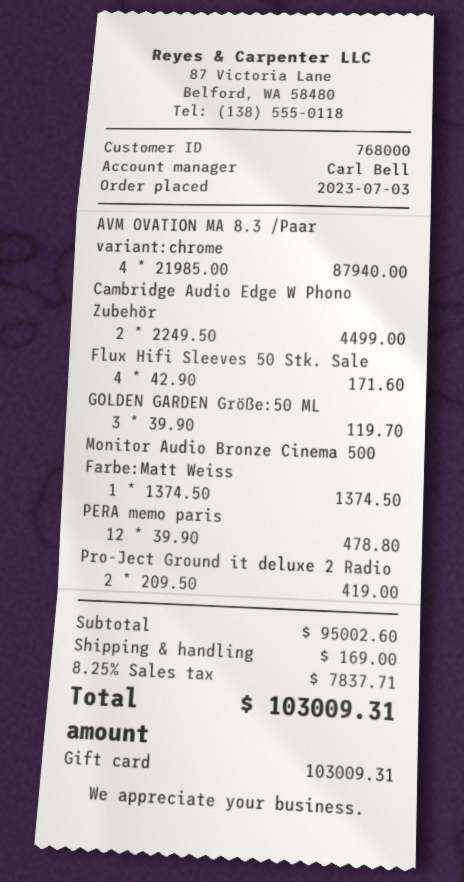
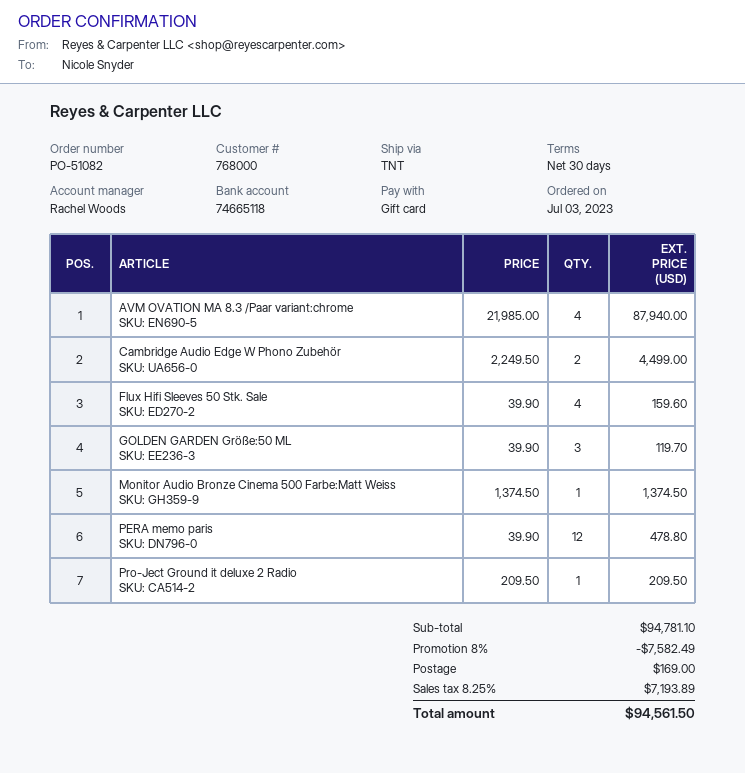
sales rep: Carl Bell -> Rachel Woods
Flux Hifi Sleeves 50 Stk. Sale: 4 x 42.90 = 171.60 -> 4 x 39.90 = 159.60
Pro-Ject Ground it deluxe 2 Radio: 2 x 209.50 = 419.00 -> 1 x 209.50 = 209.50
subtotal: 95002.60 -> 94781.10
discount: none -> 8% = 7582.49
tax: 8.25% = 7837.71 -> 8.25% = 7193.89
total: 103009.31 -> 94561.50

